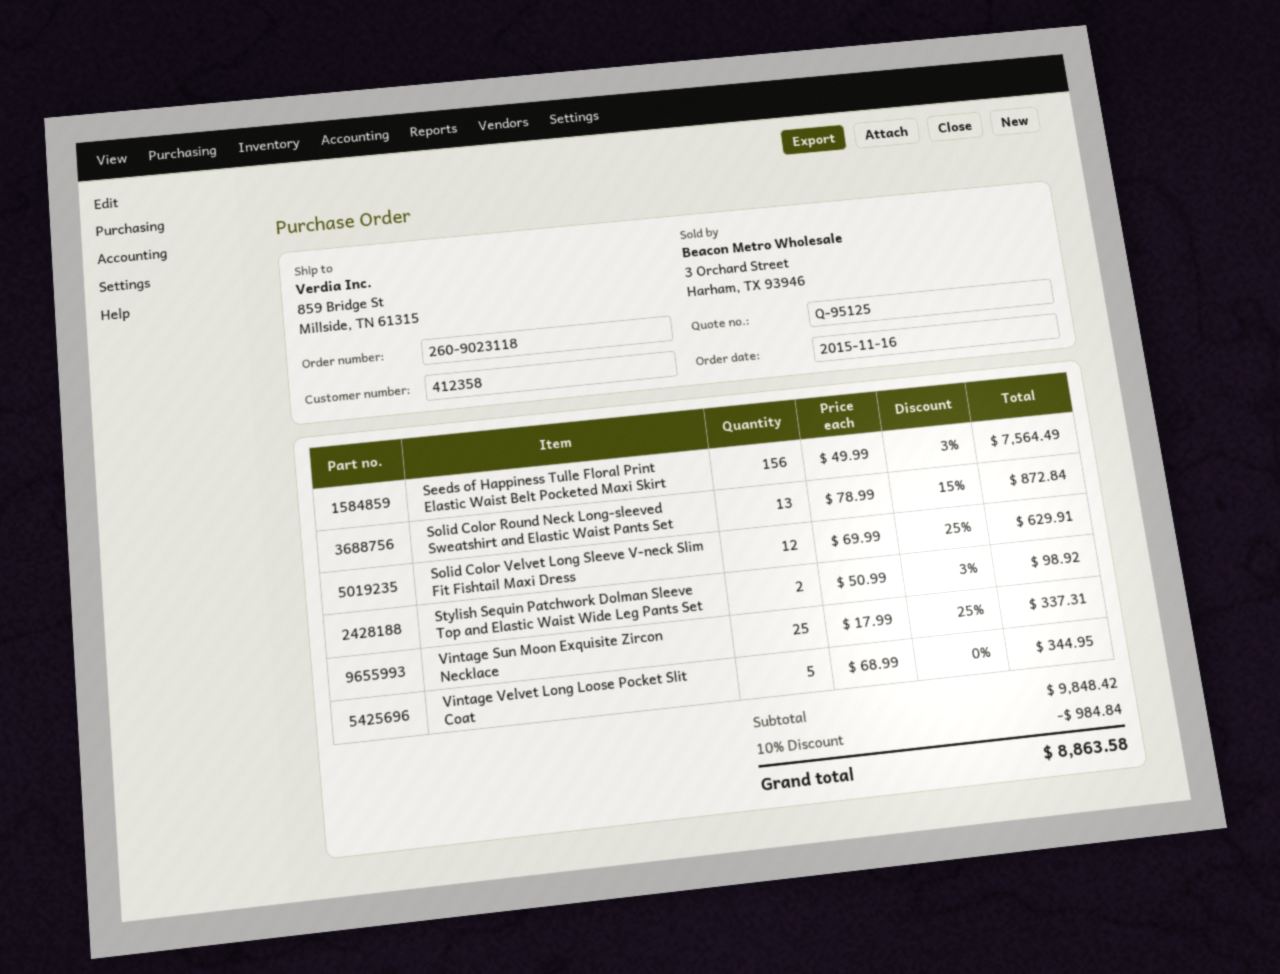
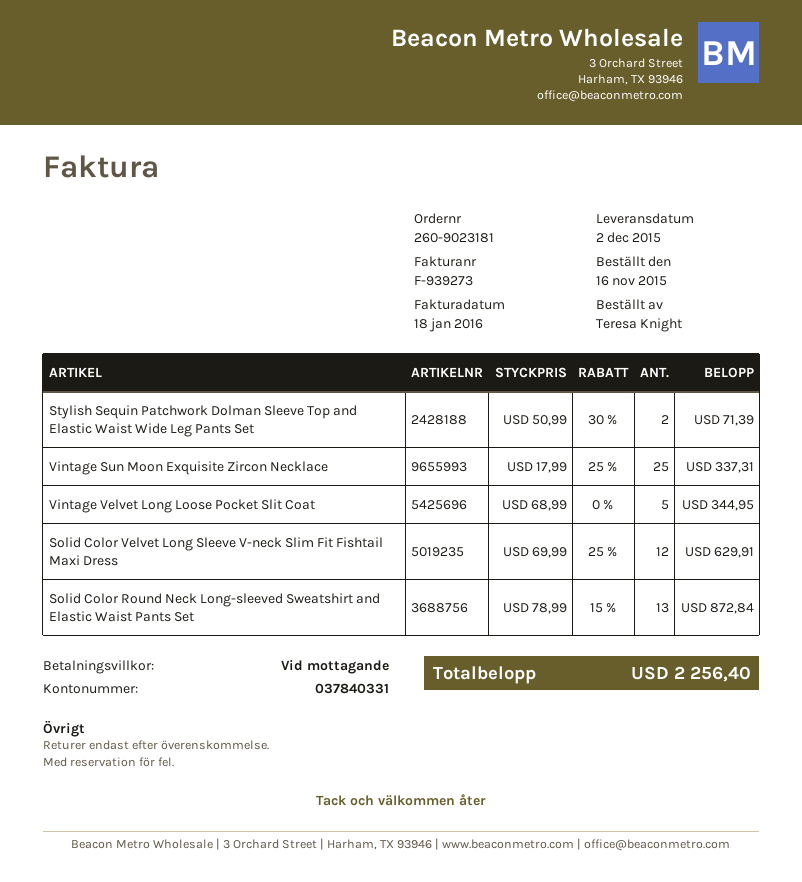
order number: 260-9023118 -> 260-9023181
Seeds of Happiness Tulle Floral Print Elastic Waist Belt Pocketed Maxi Skirt: 156 x 49.99 - 3% = 7564.49 -> none
Stylish Sequin Patchwork Dolman Sleeve Top and Elastic Waist Wide Leg Pants Set: 2 x 50.99 - 3% = 98.92 -> 2 x 50.99 - 30% = 71.39
discount: 10% = 984.84 -> none
total: 8863.58 -> 2256.40

